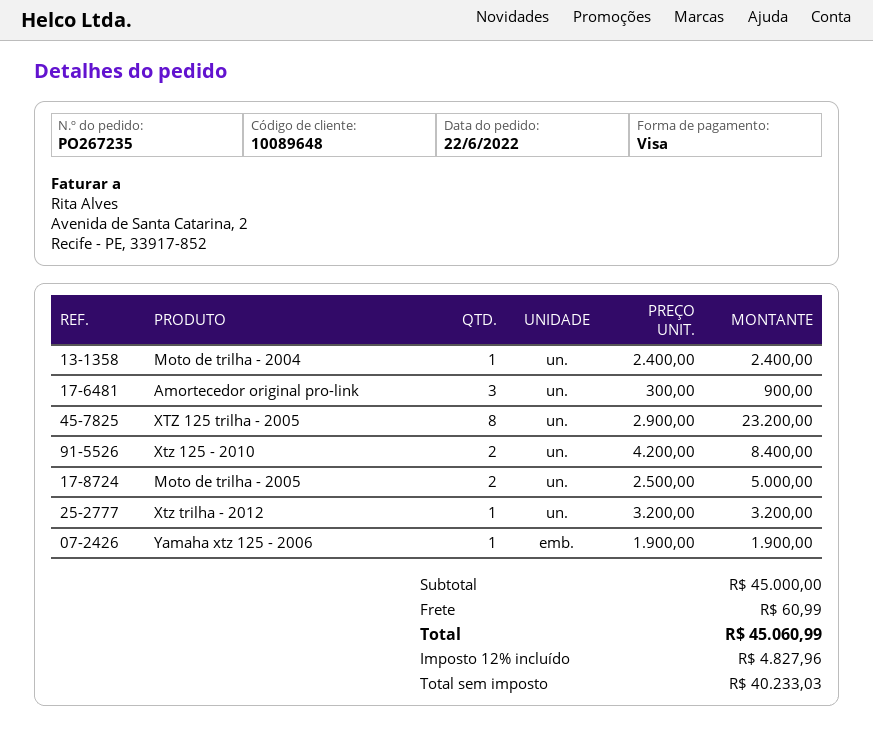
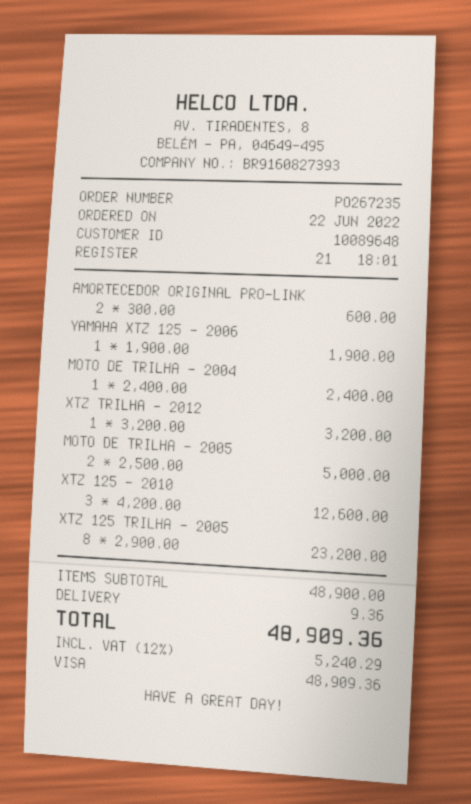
Amortecedor original pro-link: 3 x 300.00 = 900.00 -> 2 x 300.00 = 600.00
Xtz 125 - 2010: 2 x 4200.00 = 8400.00 -> 3 x 4200.00 = 12600.00
subtotal: 45000.00 -> 48900.00
shipping: 60.99 -> 9.36
tax: 12% = 4827.96 -> 12% = 5240.29
total: 45060.99 -> 48909.36

